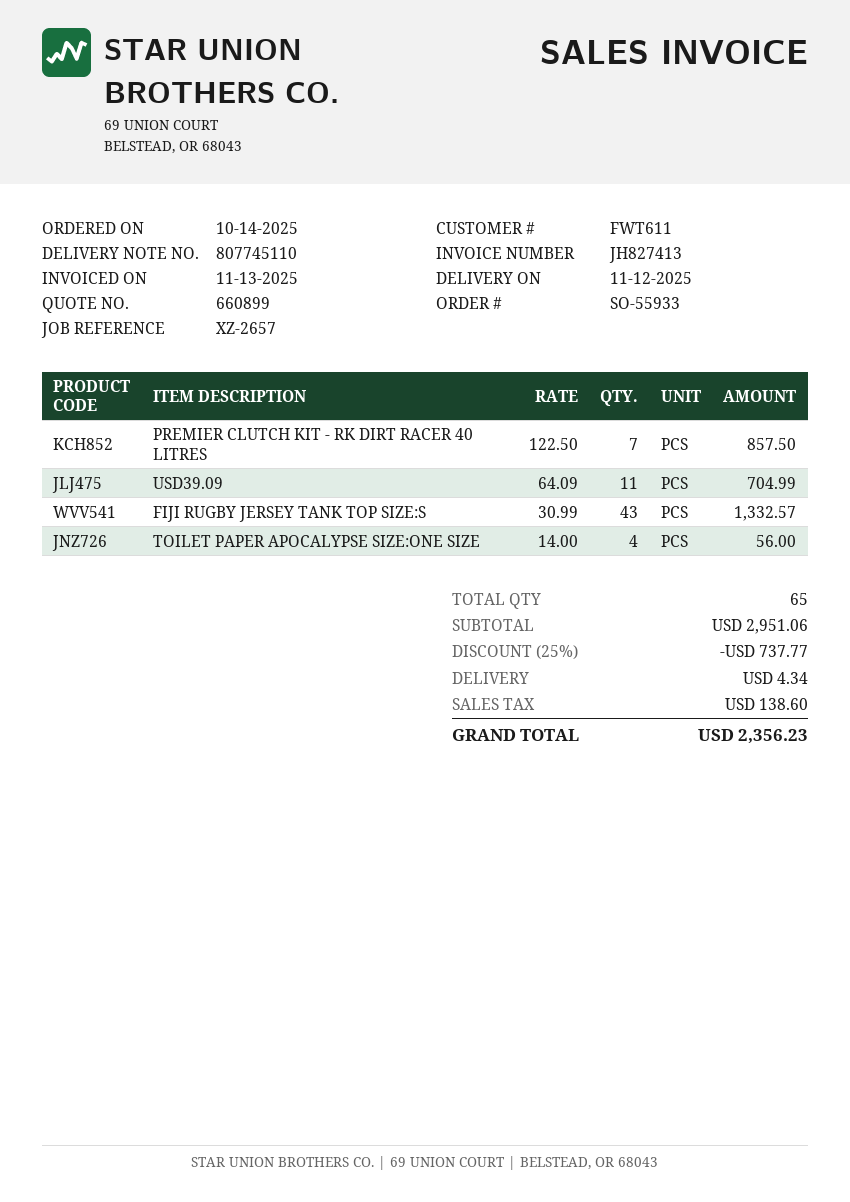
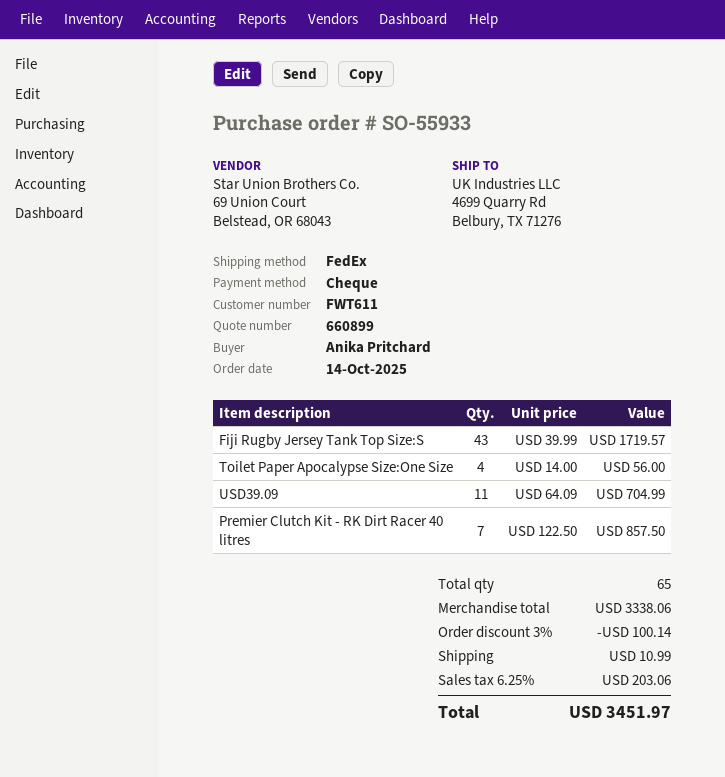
FIJI RUGBY JERSEY TANK TOP SIZE:S: 43 x 30.99 = 1332.57 -> 43 x 39.99 = 1719.57
subtotal: 2951.06 -> 3338.06
discount: 25% = 737.77 -> 3% = 100.14
shipping: 4.34 -> 10.99
tax: 138.60 -> 203.06
total: 2356.23 -> 3451.97

